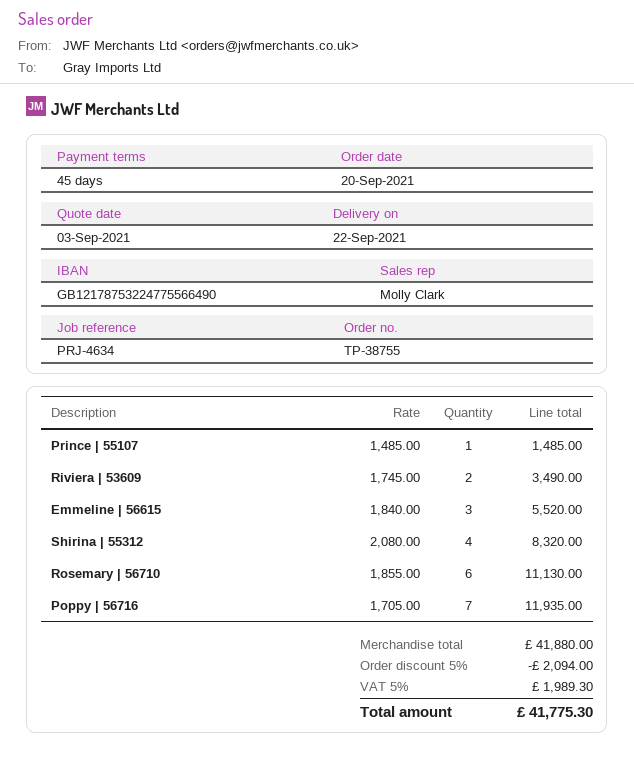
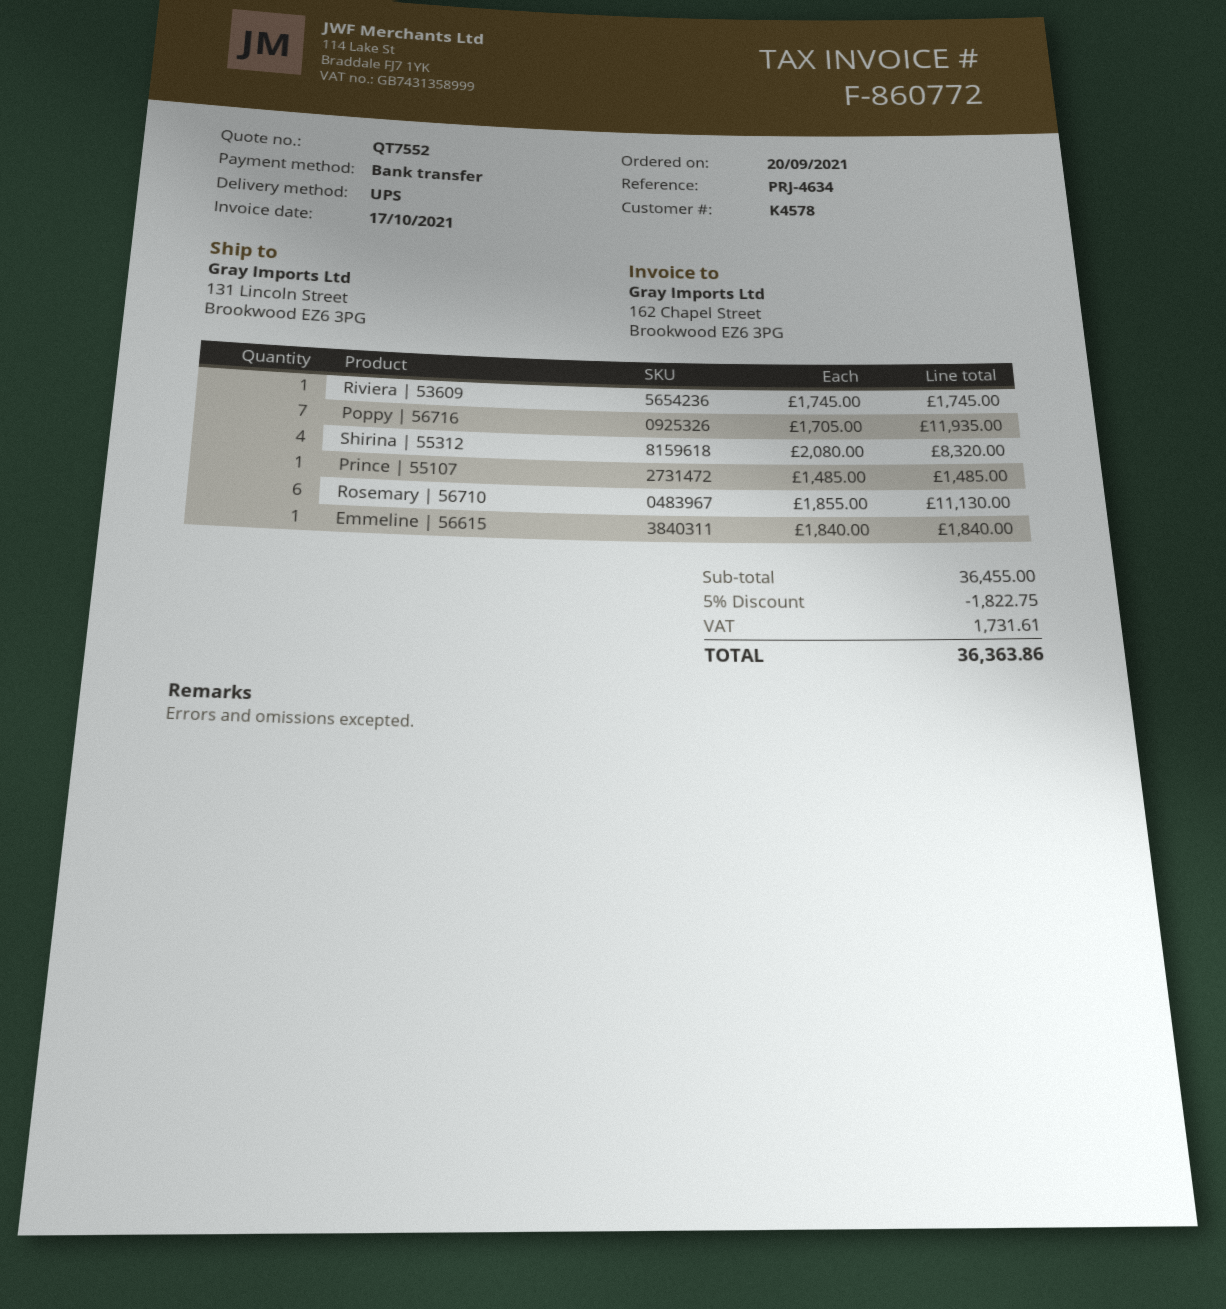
Riviera | 53609: 2 x 1745.00 = 3490.00 -> 1 x 1745.00 = 1745.00
Emmeline | 56615: 3 x 1840.00 = 5520.00 -> 1 x 1840.00 = 1840.00
subtotal: 41880.00 -> 36455.00
discount: 5% = 2094.00 -> 5% = 1822.75
tax: 1989.30 -> 1731.61
total: 41775.30 -> 36363.86

